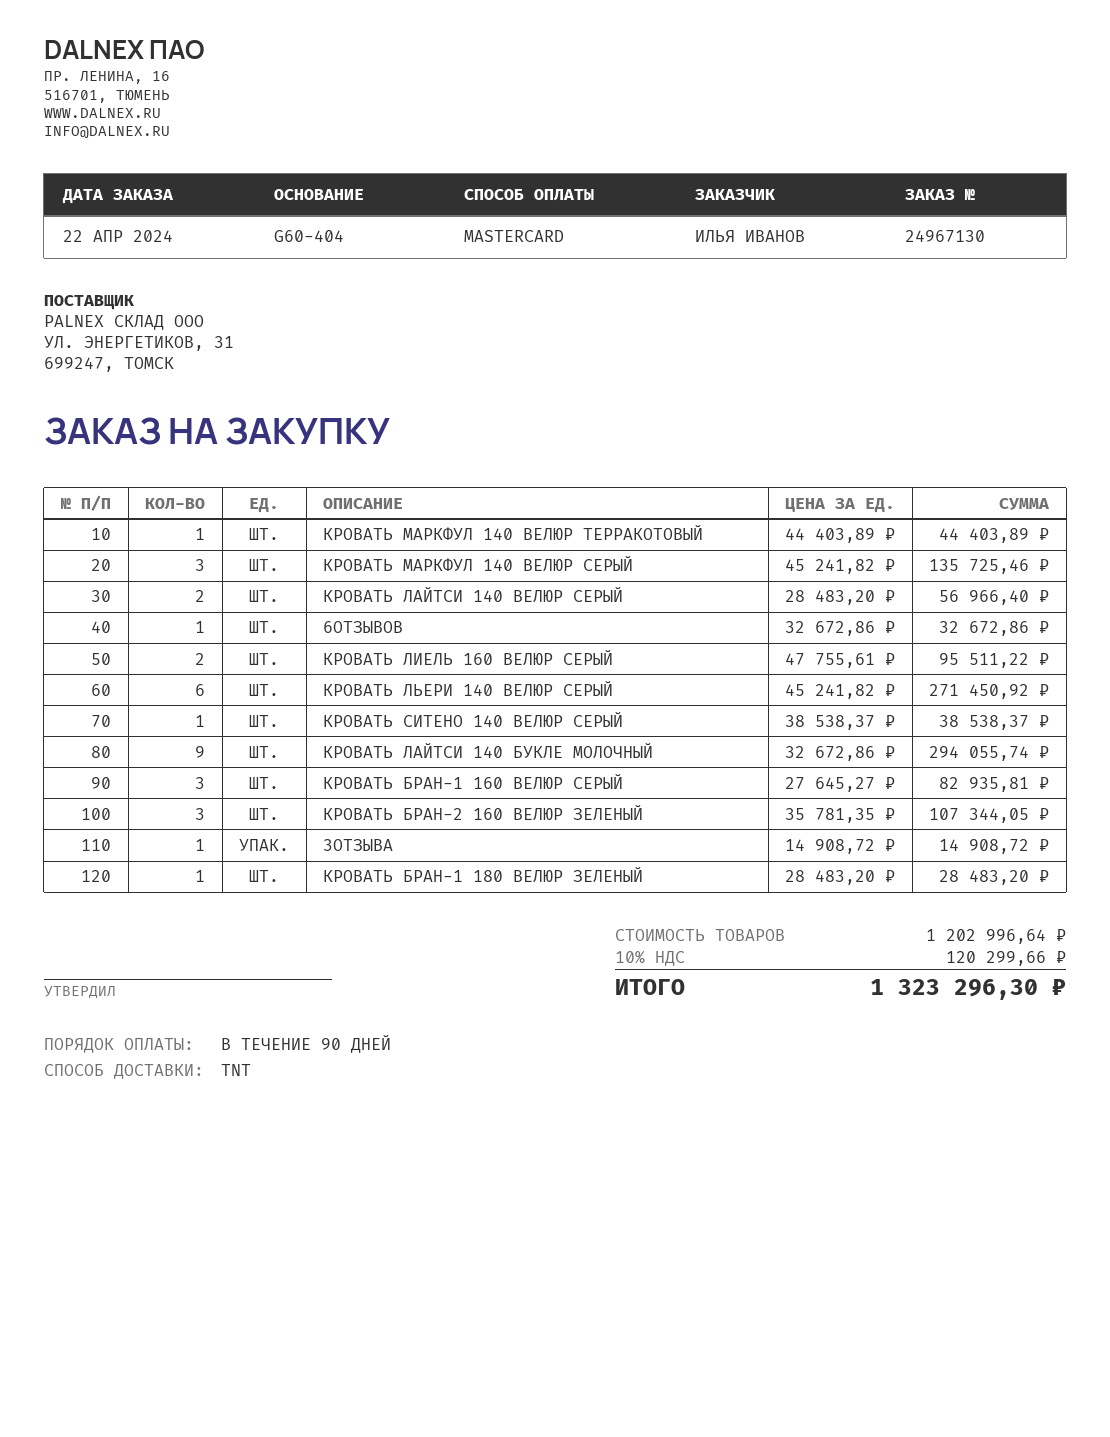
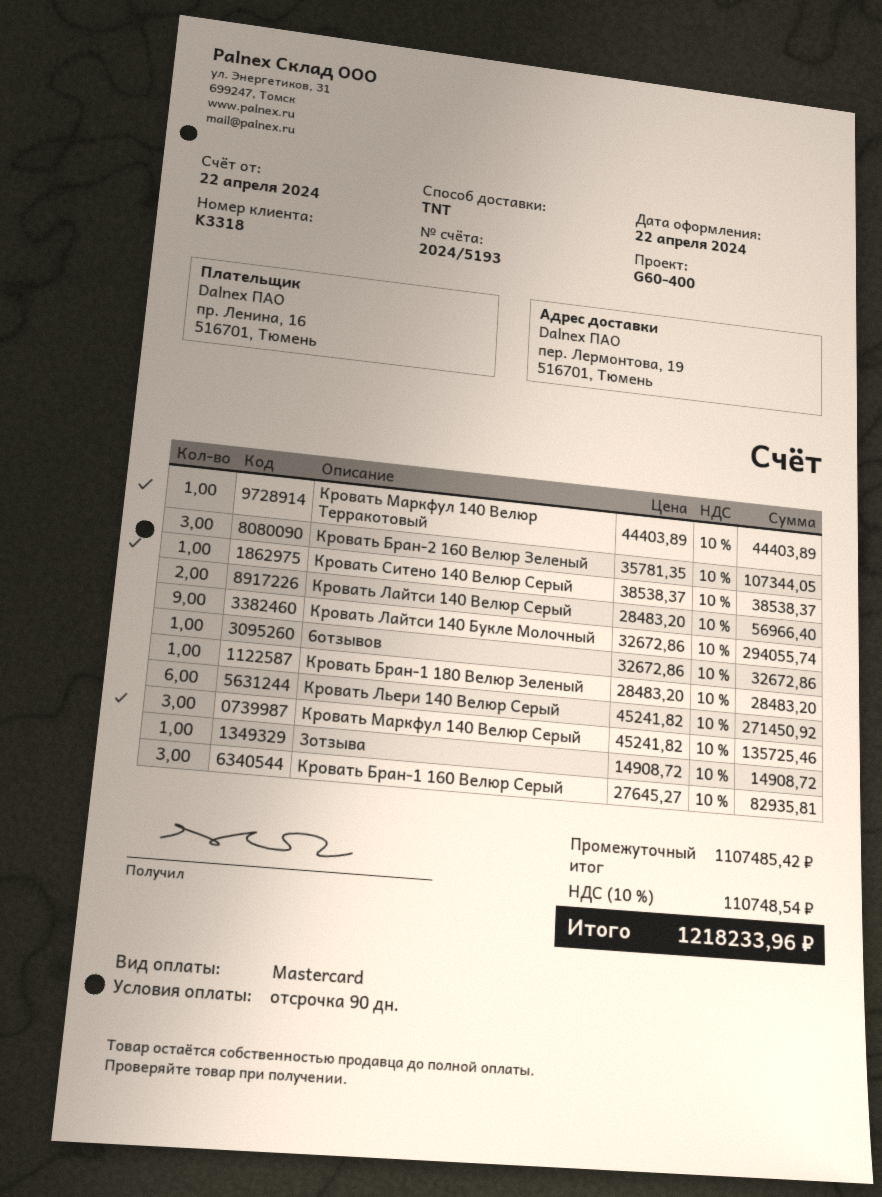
reference: G60-404 -> G60-400
КРОВАТЬ ЛИЕЛЬ 160 ВЕЛЮР СЕРЫЙ: 2 x 47755.61 = 95511.22 -> none
subtotal: 1202996.64 -> 1107485.42
tax: 10% = 120299.66 -> 10% = 110748.54
total: 1323296.30 -> 1218233.96

